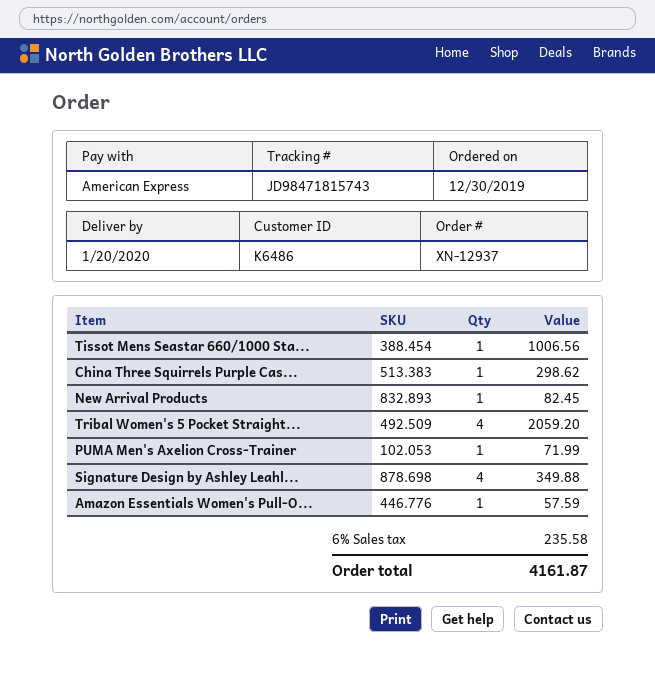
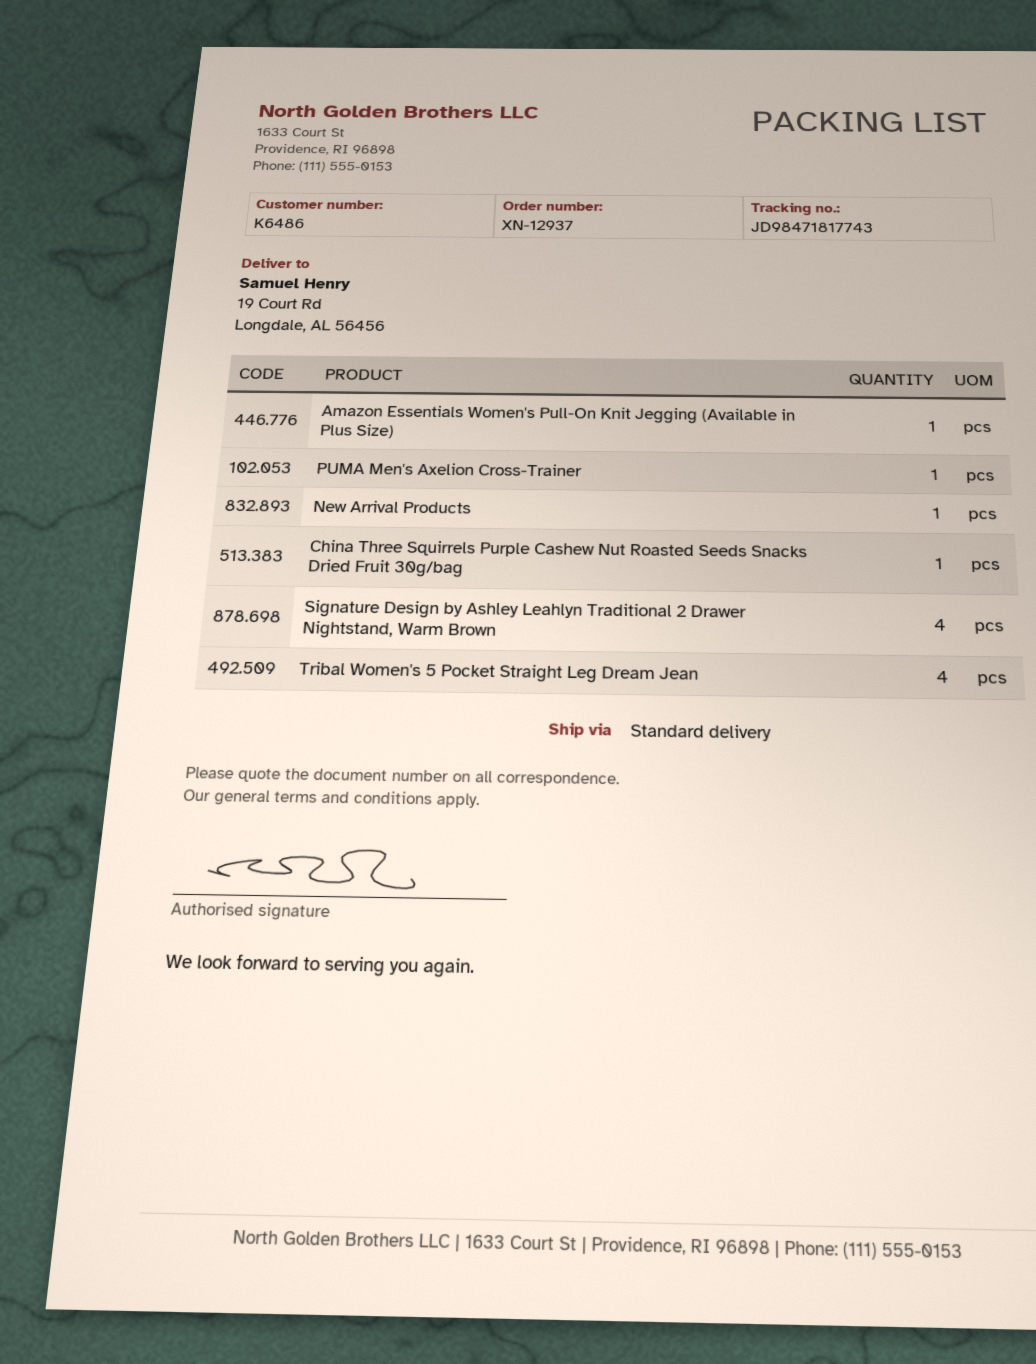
tracking number: JD98471815743 -> JD98471817743
Tissot Mens Seastar 660/1000 Sta...: 1 -> none

